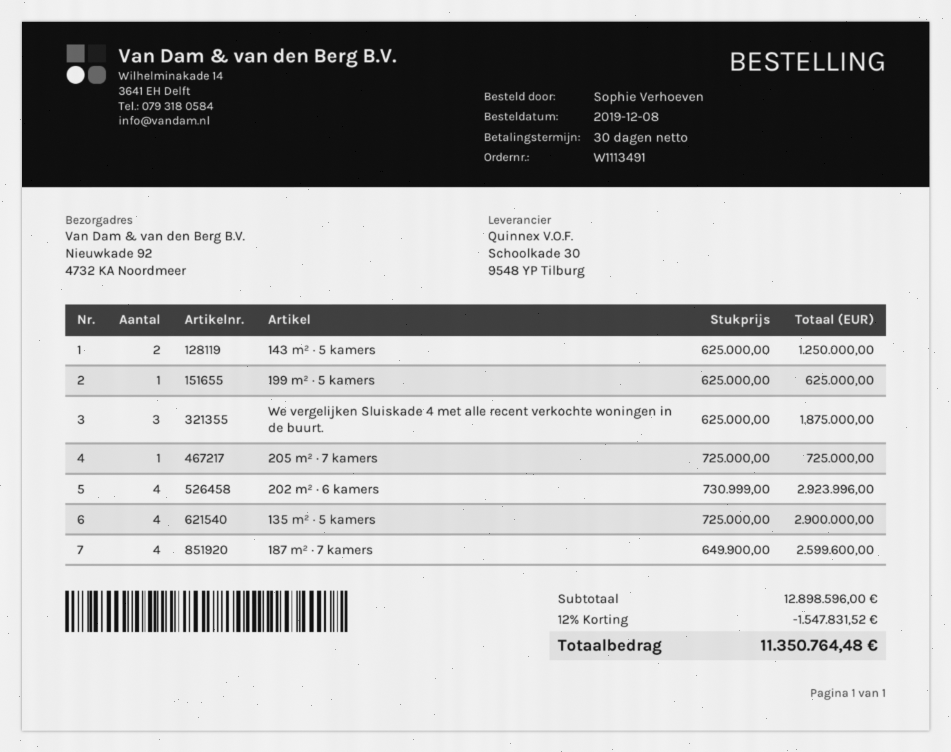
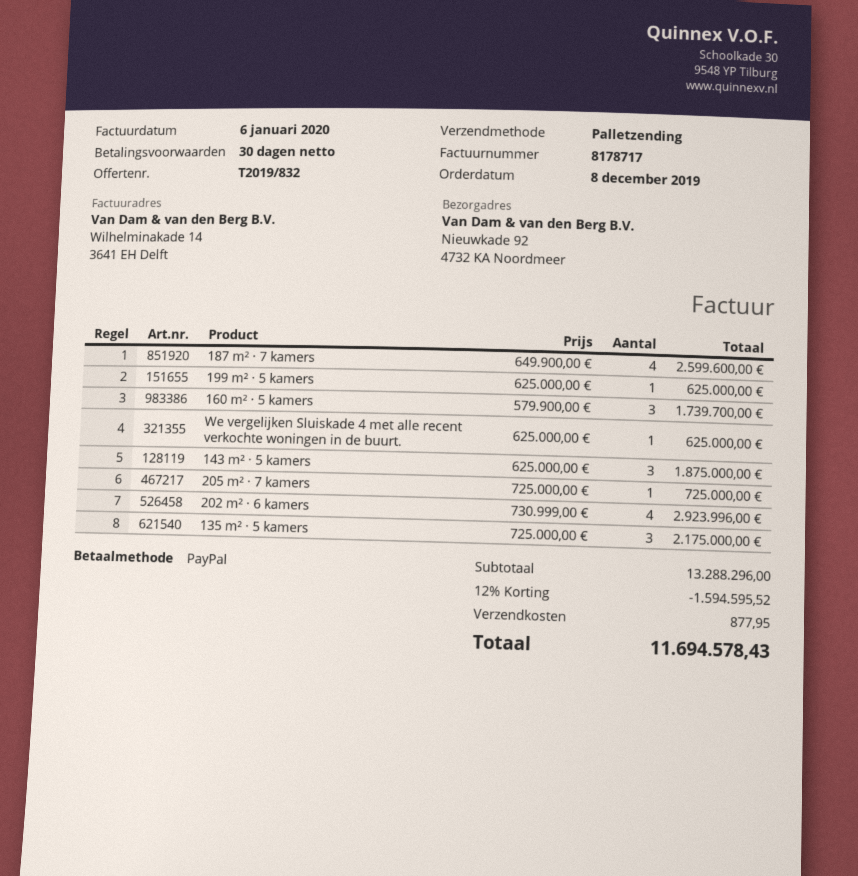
143 m² · 5 kamers: 2 x 625000.00 = 1250000.00 -> 3 x 625000.00 = 1875000.00
We vergelijken Sluiskade 4 met alle recent verkochte woningen in de buurt.: 3 x 625000.00 = 1875000.00 -> 1 x 625000.00 = 625000.00
135 m² · 5 kamers: 4 x 725000.00 = 2900000.00 -> 3 x 725000.00 = 2175000.00
160 m² · 5 kamers: none -> 3 x 579900.00 = 1739700.00
subtotal: 12898596.00 -> 13288296.00
discount: 12% = 1547831.52 -> 12% = 1594595.52
shipping: none -> 877.95
total: 11350764.48 -> 11694578.43

